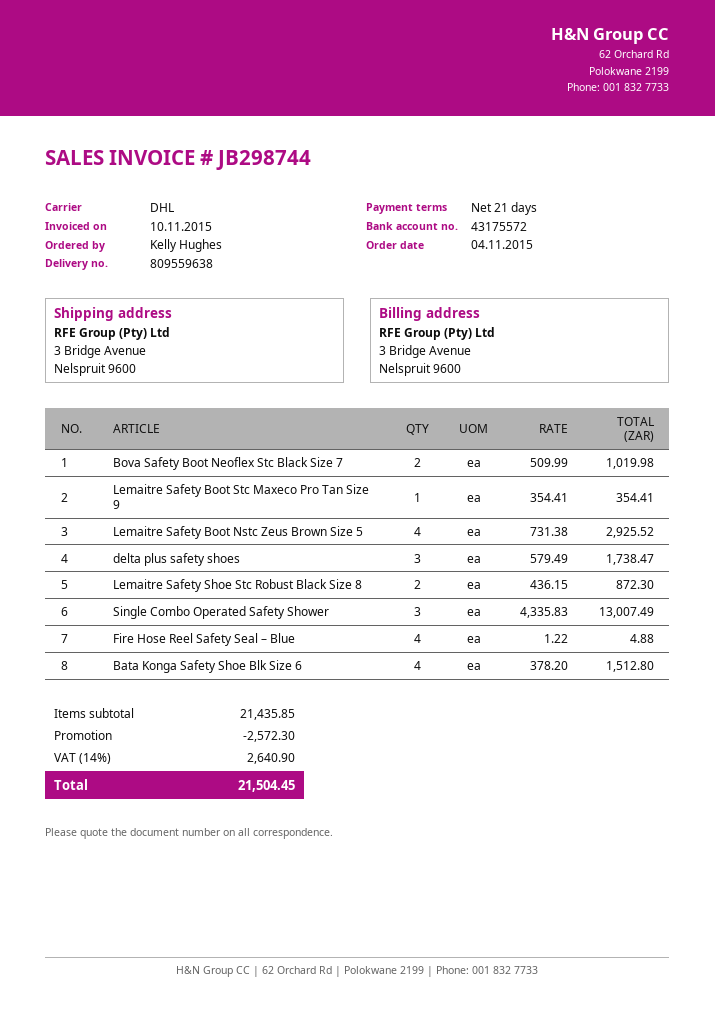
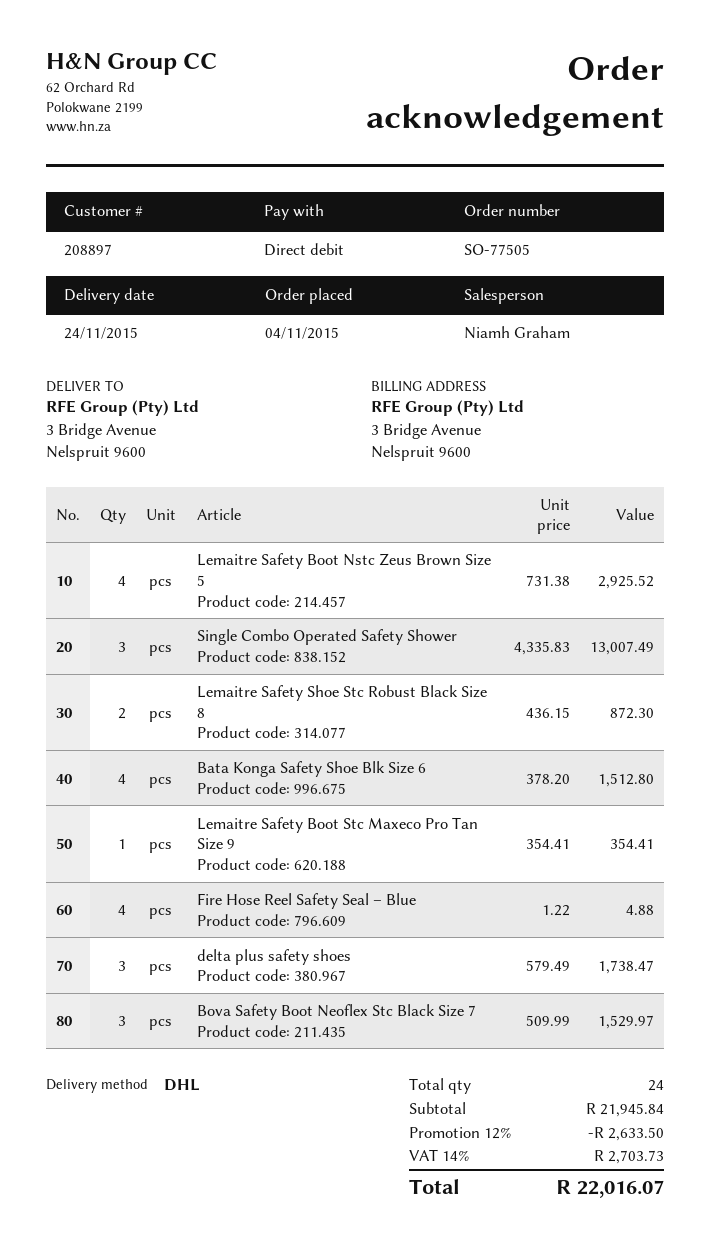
Bova Safety Boot Neoflex Stc Black Size 7: 2 x 509.99 = 1019.98 -> 3 x 509.99 = 1529.97
subtotal: 21435.85 -> 21945.84
discount: 2572.30 -> 2633.50
tax: 14% = 2640.90 -> 14% = 2703.73
total: 21504.45 -> 22016.07

